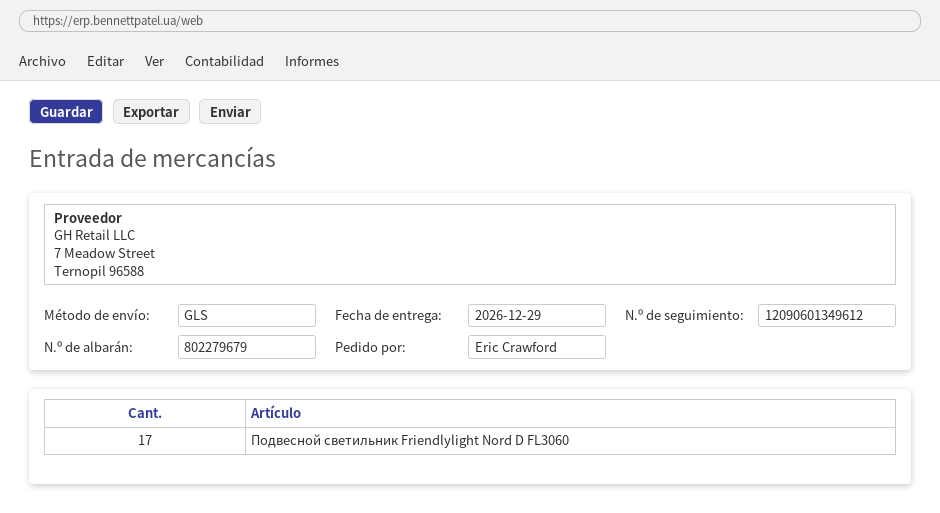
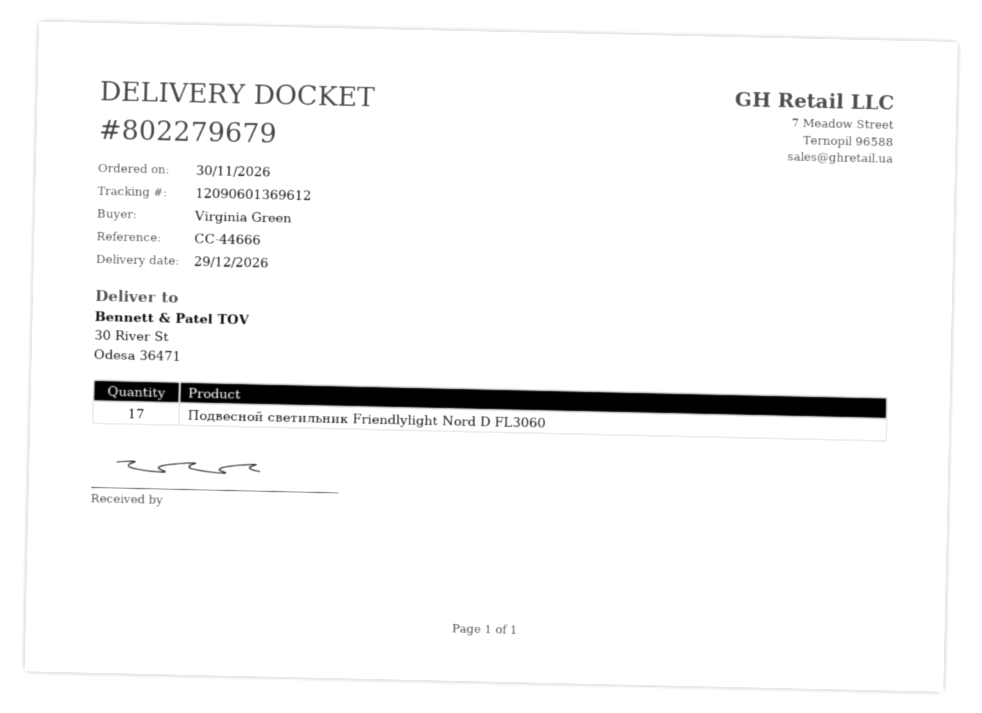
ordered by: Eric Crawford -> Virginia Green
tracking number: 12090601349612 -> 12090601369612

